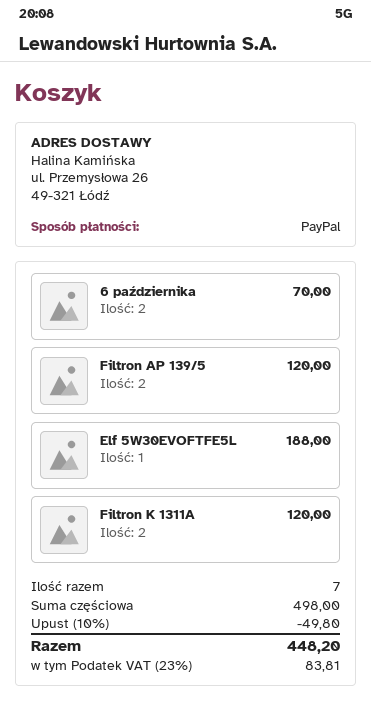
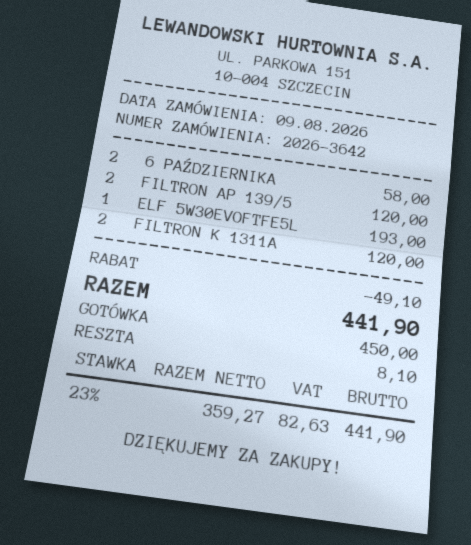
payment method: PayPal -> cash
6 października: 2 for 70.00 -> 2 for 58.00
Elf 5W30EVOFTFE5L: 1 for 188.00 -> 1 for 193.00
discount: 49.80 -> 49.10
tax: 23% = 83.81 -> 23% = 82.63
total: 448.20 -> 441.90

